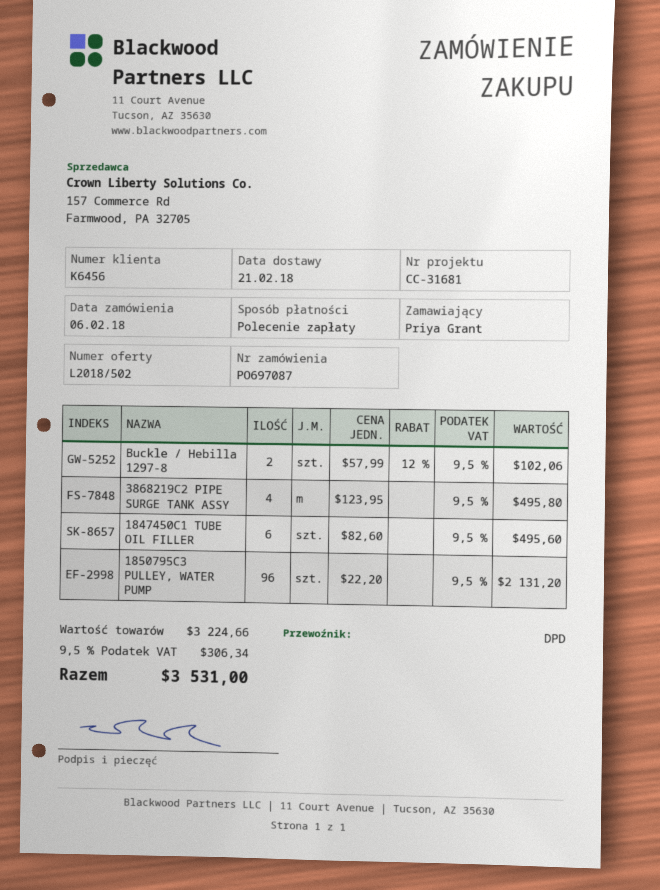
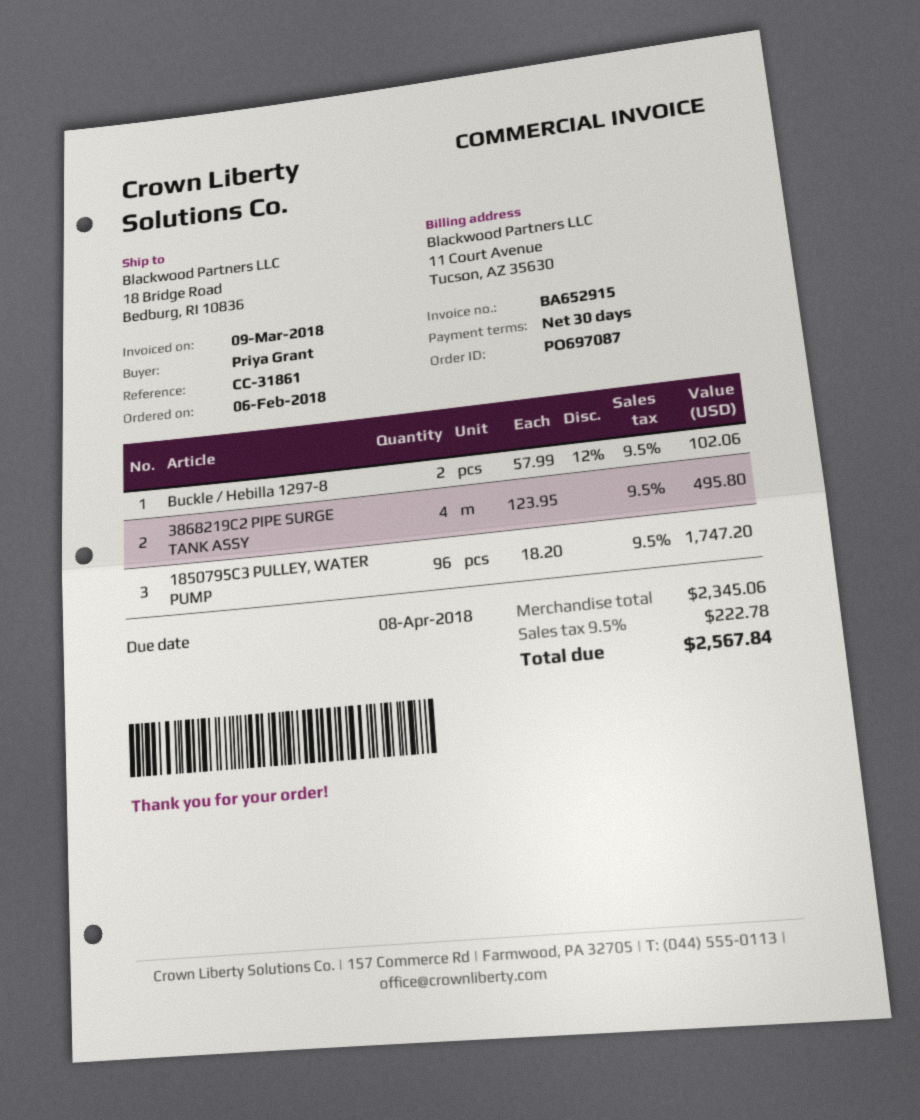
reference: CC-31681 -> CC-31861
1847450C1 TUBE OIL FILLER: 6 x 82.60 = 495.60 -> none
1850795C3 PULLEY, WATER PUMP: 96 x 22.20 = 2131.20 -> 96 x 18.20 = 1747.20
subtotal: 3224.66 -> 2345.06
tax: 9.5% = 306.34 -> 9.5% = 222.78
total: 3531.00 -> 2567.84

